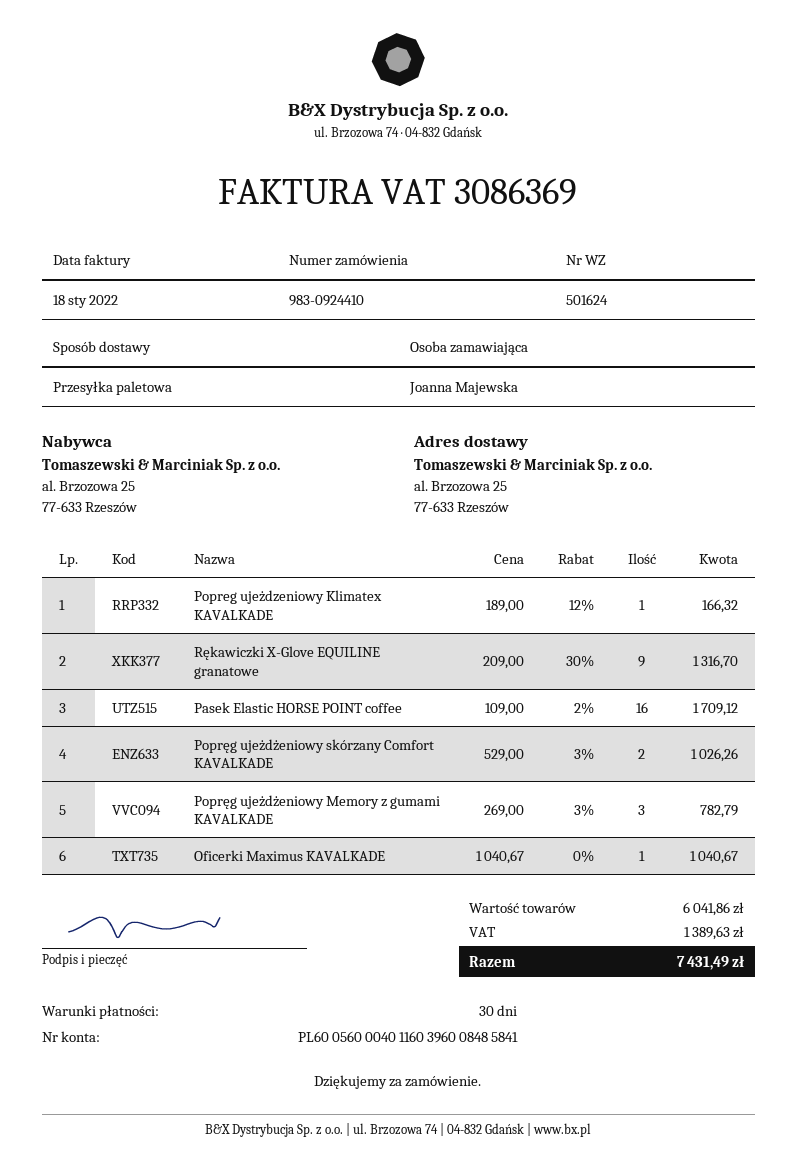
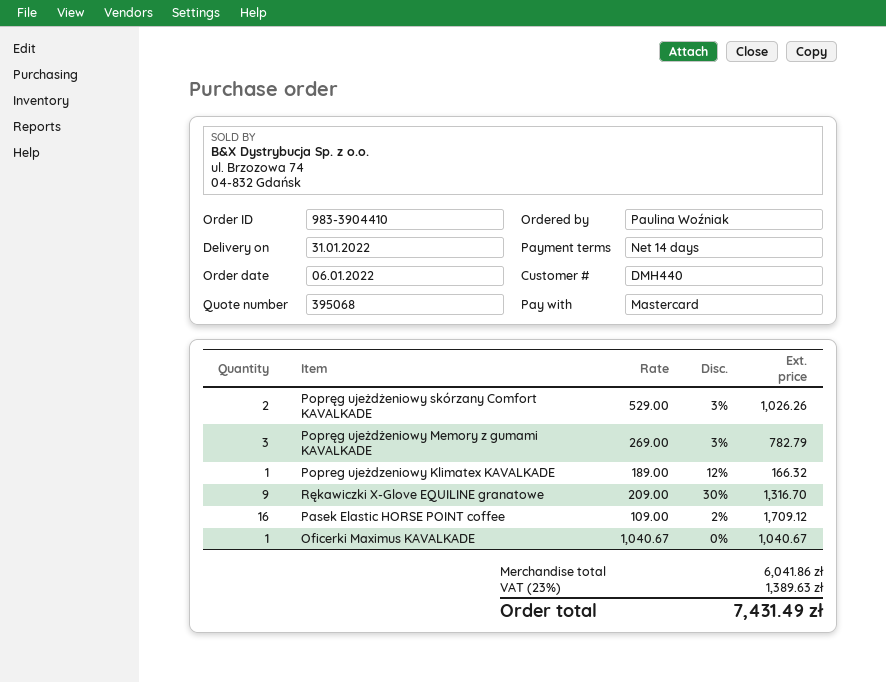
order number: 983-0924410 -> 983-3904410
payment terms: 30 days -> 14 days
ordered by: Joanna Majewska -> Paulina Woźniak

